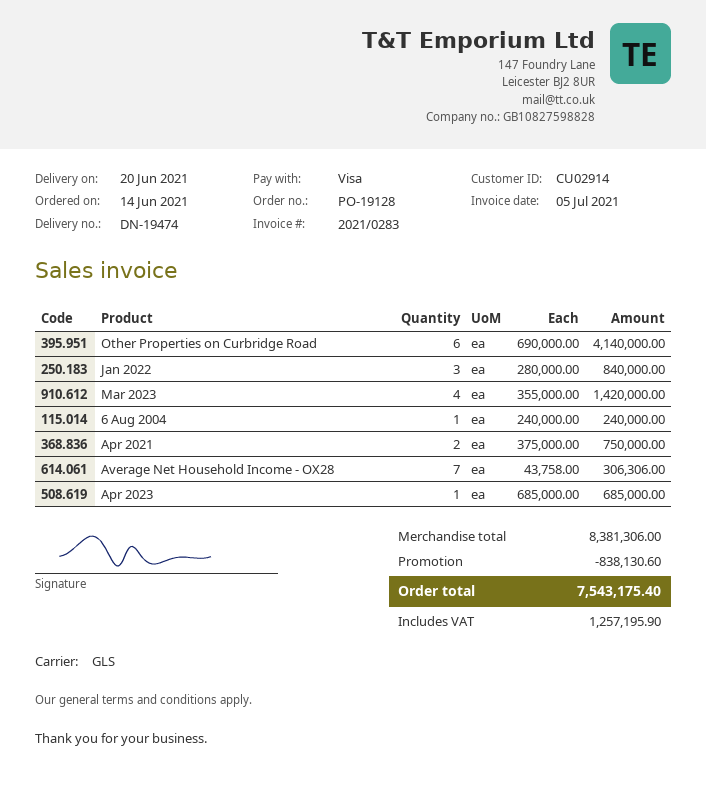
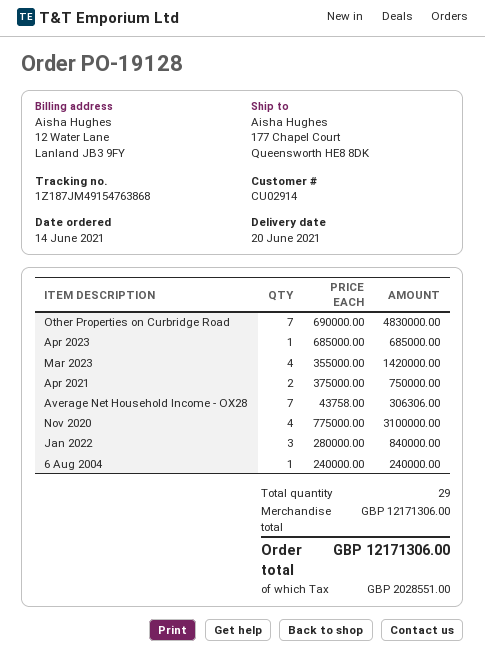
Other Properties on Curbridge Road: 6 x 690000.00 = 4140000.00 -> 7 x 690000.00 = 4830000.00
Nov 2020: none -> 4 x 775000.00 = 3100000.00
subtotal: 8381306.00 -> 12171306.00
discount: 838130.60 -> none
tax: 1257195.90 -> 2028551.00
total: 7543175.40 -> 12171306.00

